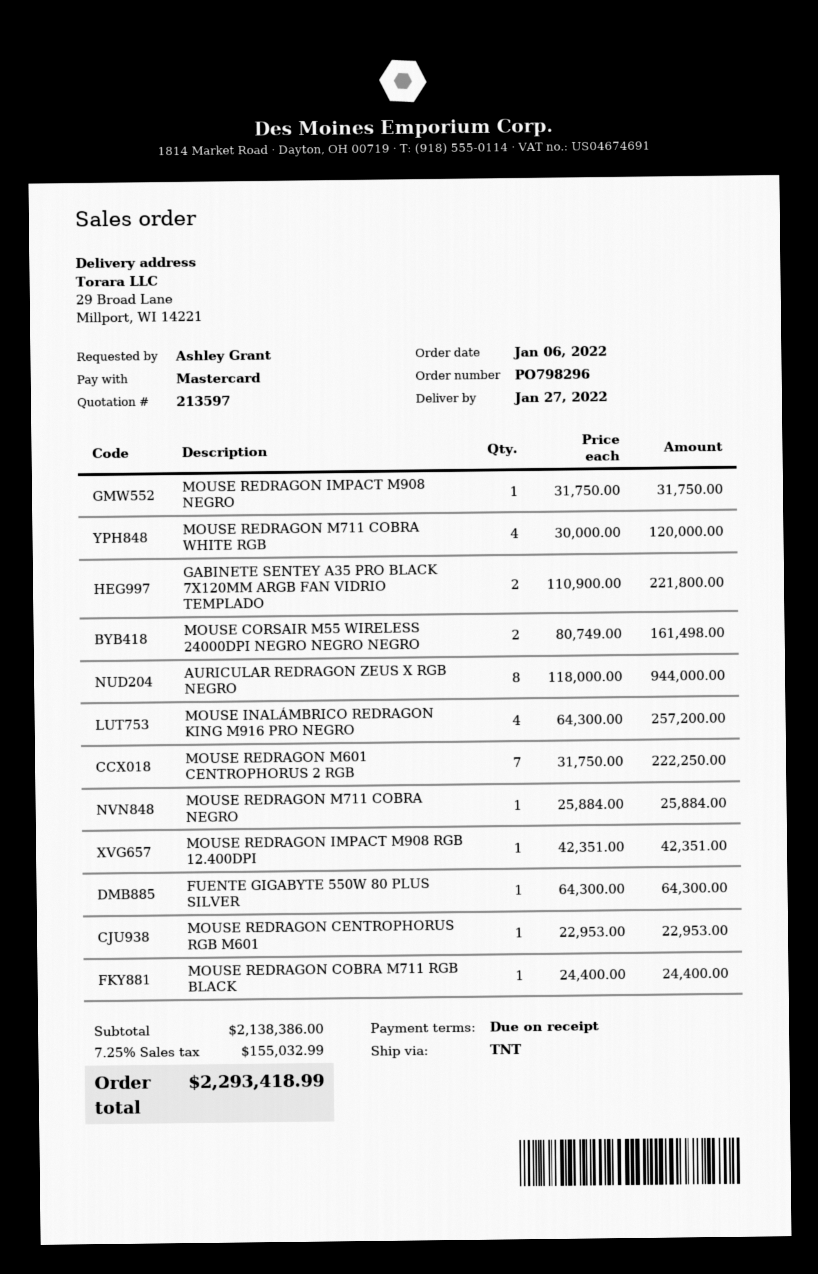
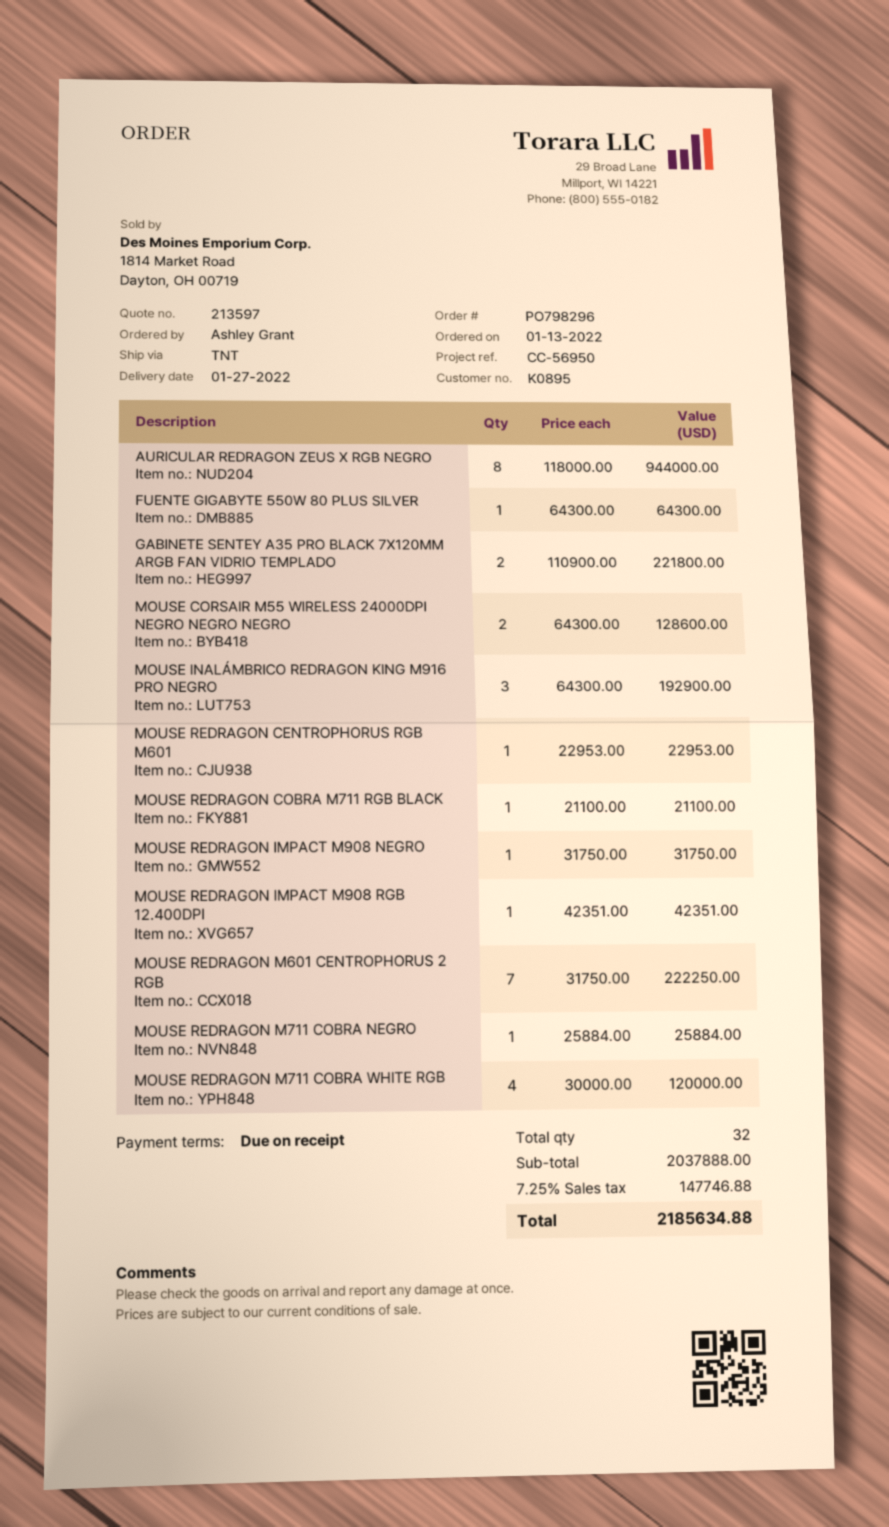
order date: 2022-01-06 -> 2022-01-13
MOUSE CORSAIR M55 WIRELESS 24000DPI NEGRO NEGRO NEGRO: 2 x 80749.00 = 161498.00 -> 2 x 64300.00 = 128600.00
MOUSE INALÁMBRICO REDRAGON KING M916 PRO NEGRO: 4 x 64300.00 = 257200.00 -> 3 x 64300.00 = 192900.00
MOUSE REDRAGON COBRA M711 RGB BLACK: 1 x 24400.00 = 24400.00 -> 1 x 21100.00 = 21100.00
subtotal: 2138386.00 -> 2037888.00
tax: 7.25% = 155032.99 -> 7.25% = 147746.88
total: 2293418.99 -> 2185634.88

